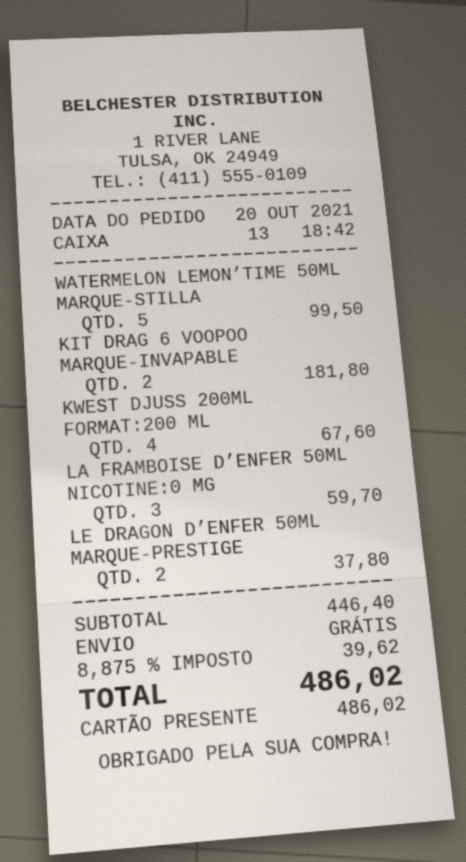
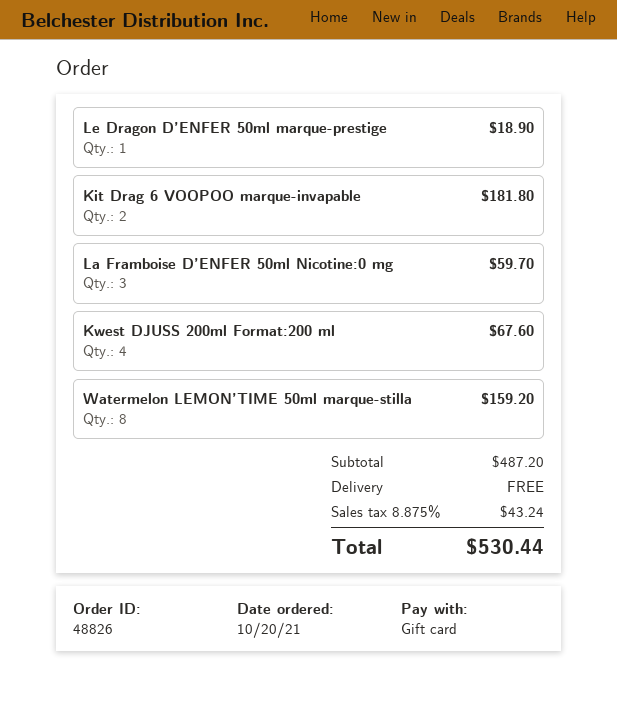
WATERMELON LEMON’TIME 50ML MARQUE-STILLA: 5 for 99.50 -> 8 for 159.20
LE DRAGON D’ENFER 50ML MARQUE-PRESTIGE: 2 for 37.80 -> 1 for 18.90
subtotal: 446.40 -> 487.20
tax: 8.875% = 39.62 -> 8.875% = 43.24
total: 486.02 -> 530.44

